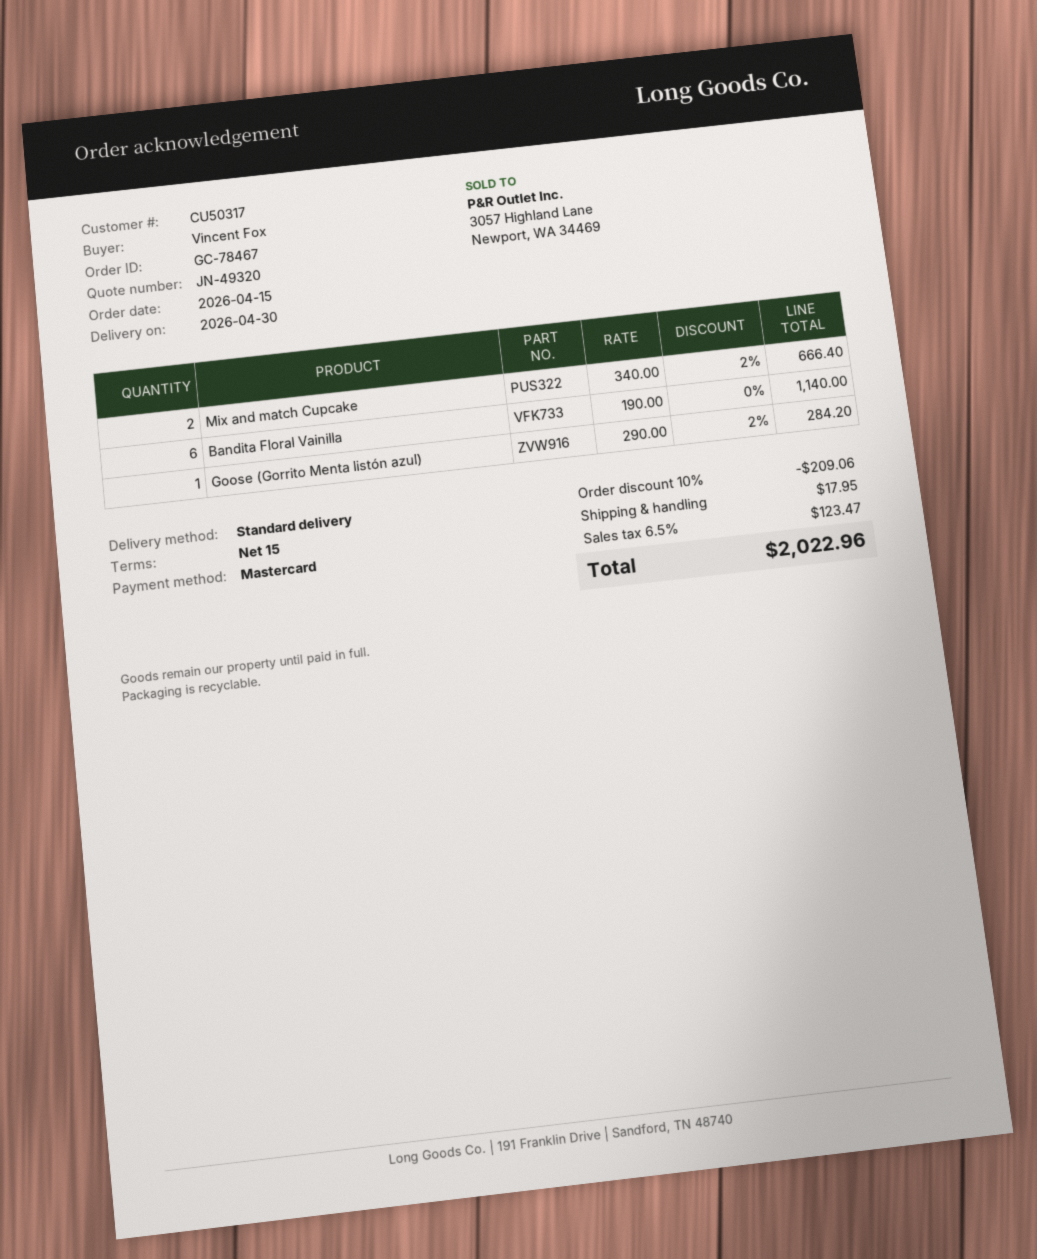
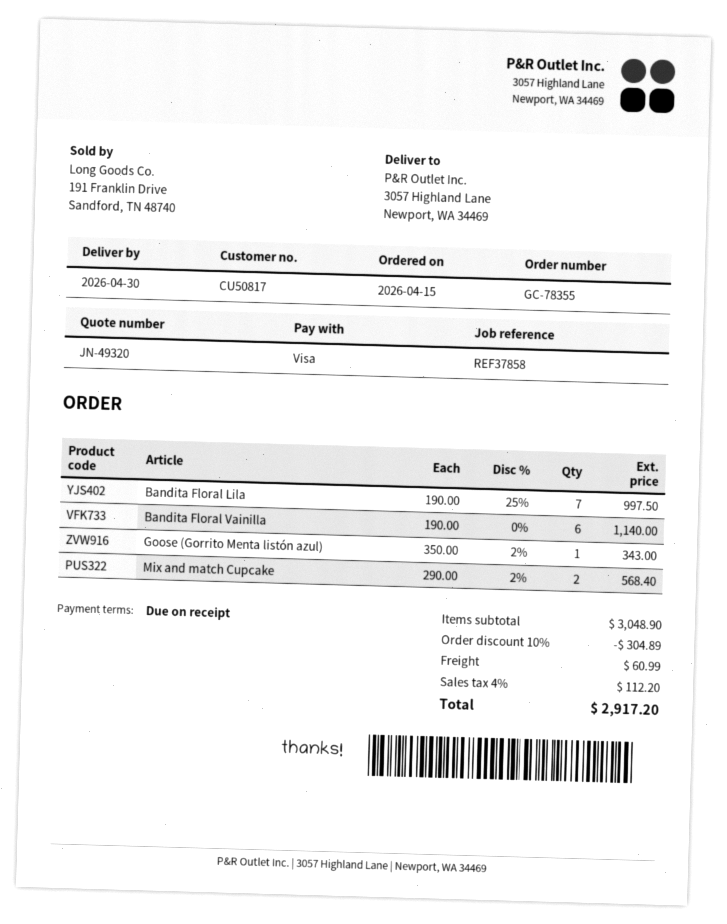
order number: GC-78467 -> GC-78355
payment terms: 15 days -> on receipt
customer number: CU50317 -> CU50817
payment method: Mastercard -> Visa
Mix and match Cupcake: 2 x 340.00 - 2% = 666.40 -> 2 x 290.00 - 2% = 568.40
Goose (Gorrito Menta listón azul): 1 x 290.00 - 2% = 284.20 -> 1 x 350.00 - 2% = 343.00
Bandita Floral Lila: none -> 7 x 190.00 - 25% = 997.50
discount: 10% = 209.06 -> 10% = 304.89
shipping: 17.95 -> 60.99
tax: 6.5% = 123.47 -> 4% = 112.20
total: 2022.96 -> 2917.20

